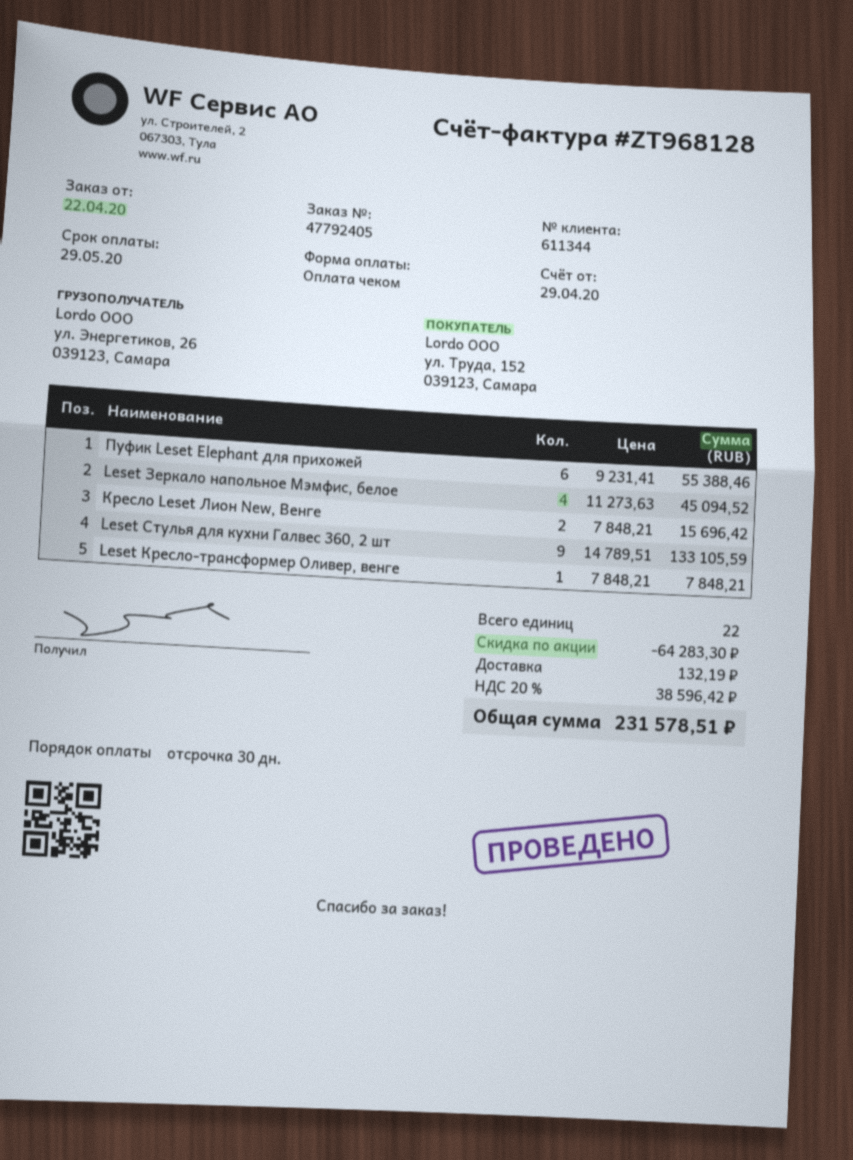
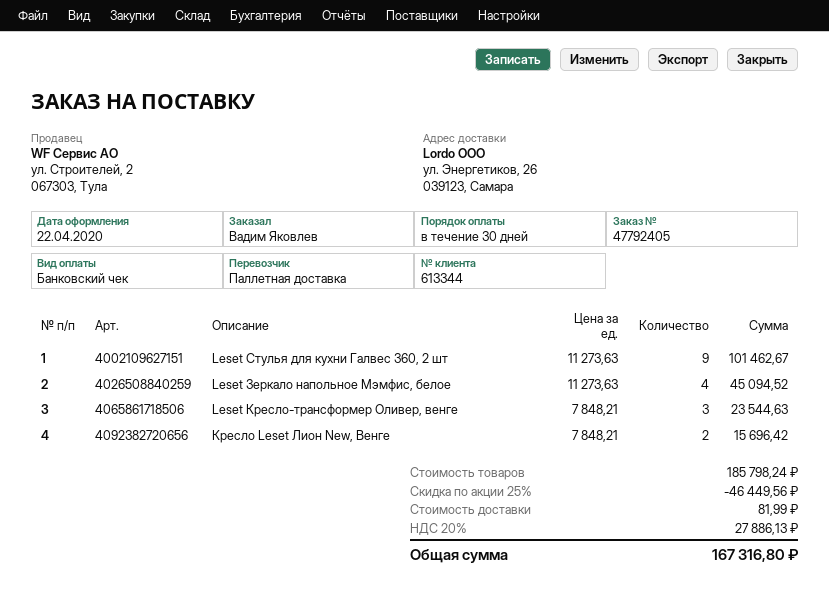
customer number: 611344 -> 613344
Пуфик Leset Elephant для прихожей: 6 x 9231.41 = 55388.46 -> none
Leset Стулья для кухни Галвес 360, 2 шт: 9 x 14789.51 = 133105.59 -> 9 x 11273.63 = 101462.67
Leset Кресло-трансформер Оливер, венге: 1 x 7848.21 = 7848.21 -> 3 x 7848.21 = 23544.63
discount: 64283.30 -> 46449.56
shipping: 132.19 -> 81.99
tax: 20% = 38596.42 -> 20% = 27886.13
total: 231578.51 -> 167316.80

